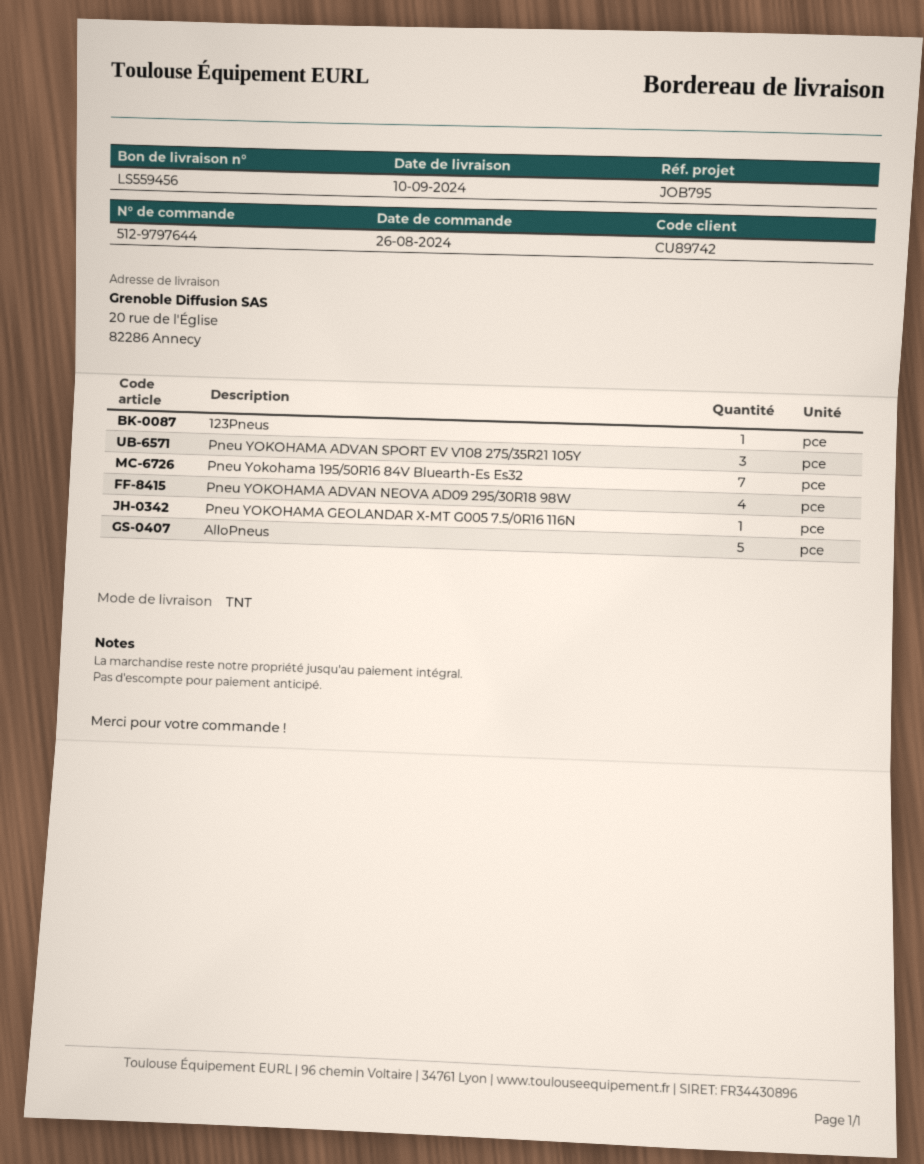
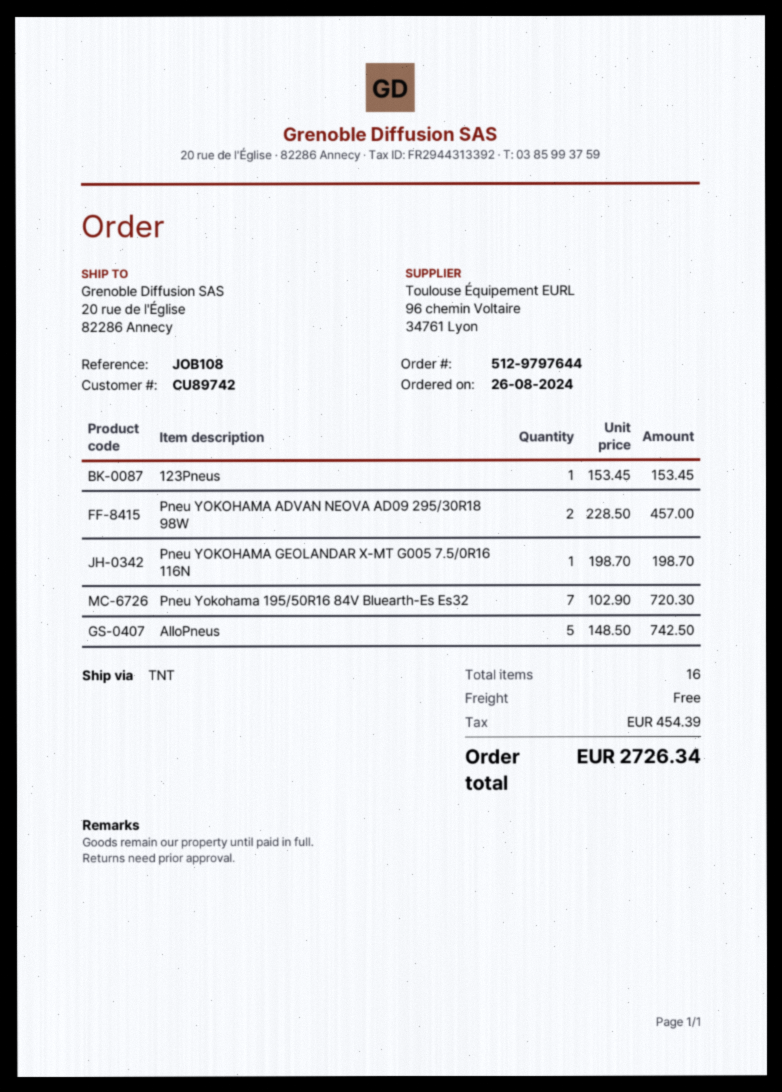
reference: JOB795 -> JOB108
Pneu YOKOHAMA ADVAN SPORT EV V108 275/35R21 105Y: 3 -> none
Pneu YOKOHAMA ADVAN NEOVA AD09 295/30R18 98W: 4 -> 2

